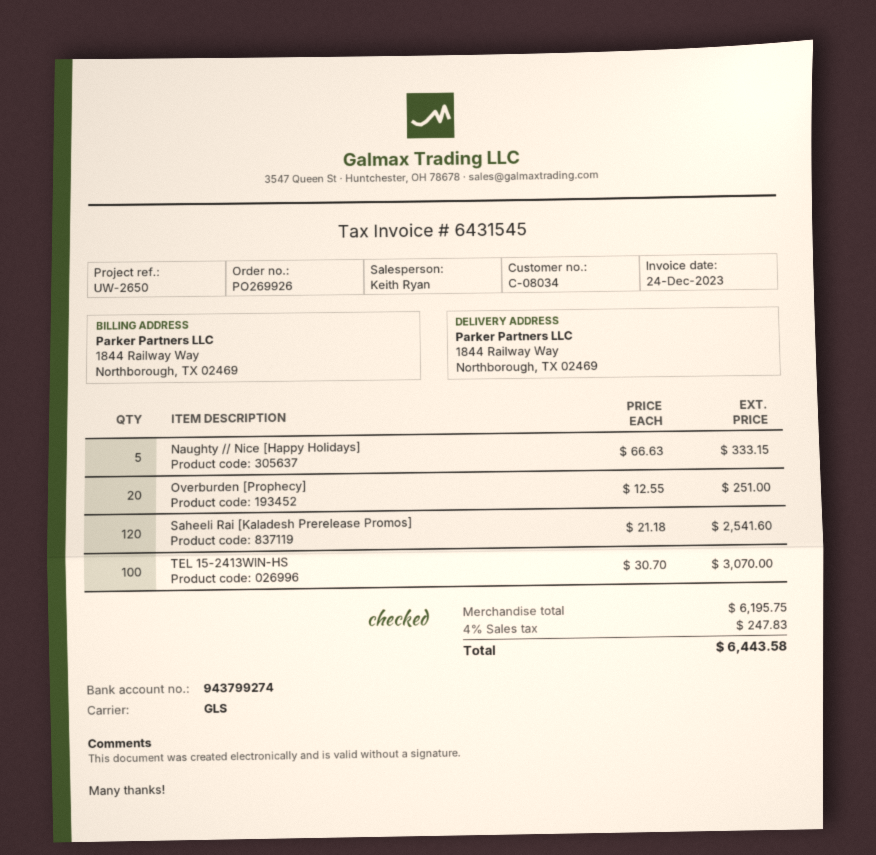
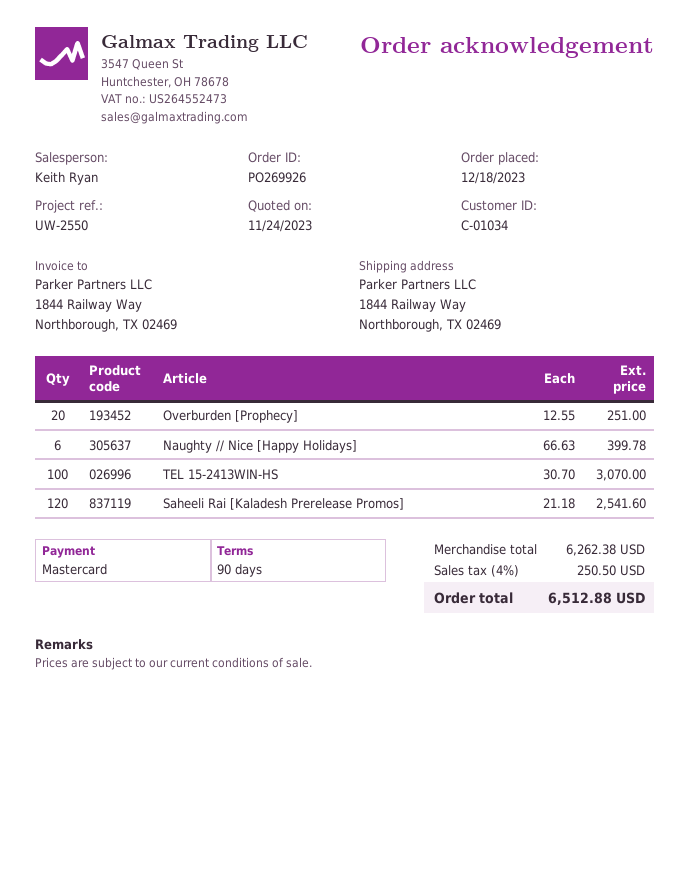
customer number: C-08034 -> C-01034
reference: UW-2650 -> UW-2550
Naughty // Nice [Happy Holidays]: 5 x 66.63 = 333.15 -> 6 x 66.63 = 399.78
subtotal: 6195.75 -> 6262.38
tax: 4% = 247.83 -> 4% = 250.50
total: 6443.58 -> 6512.88

